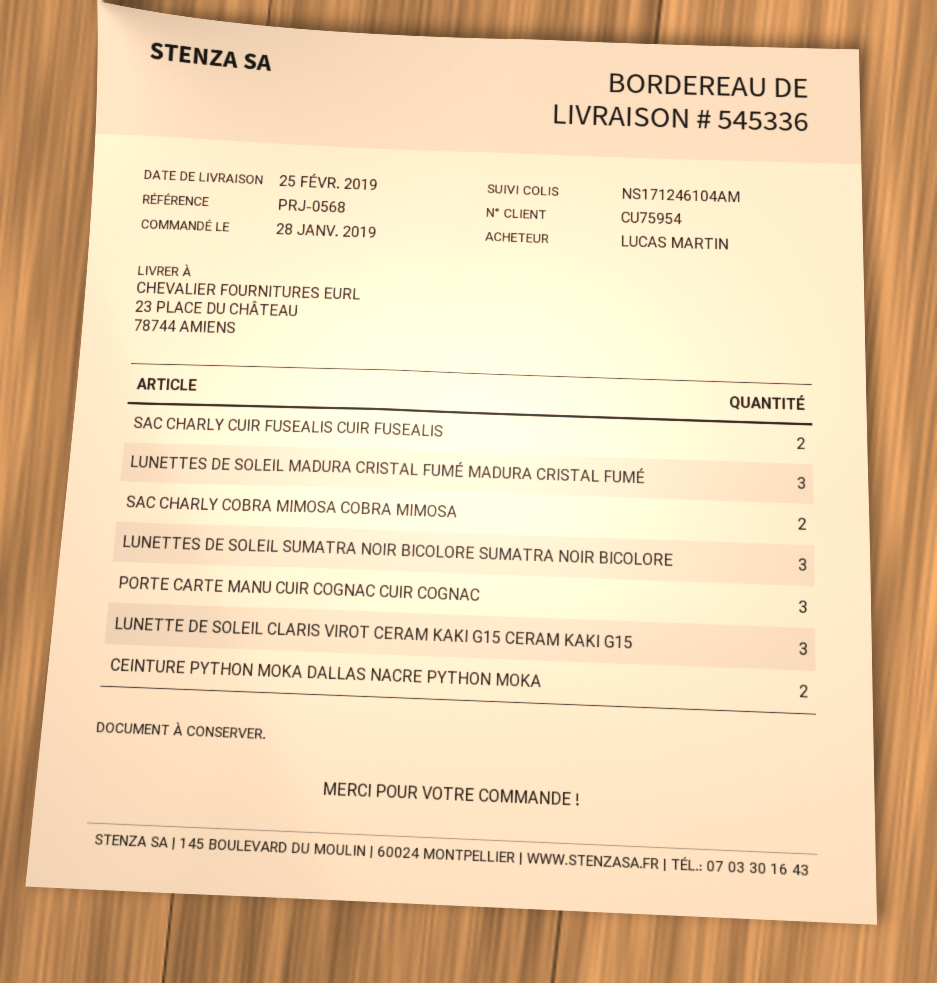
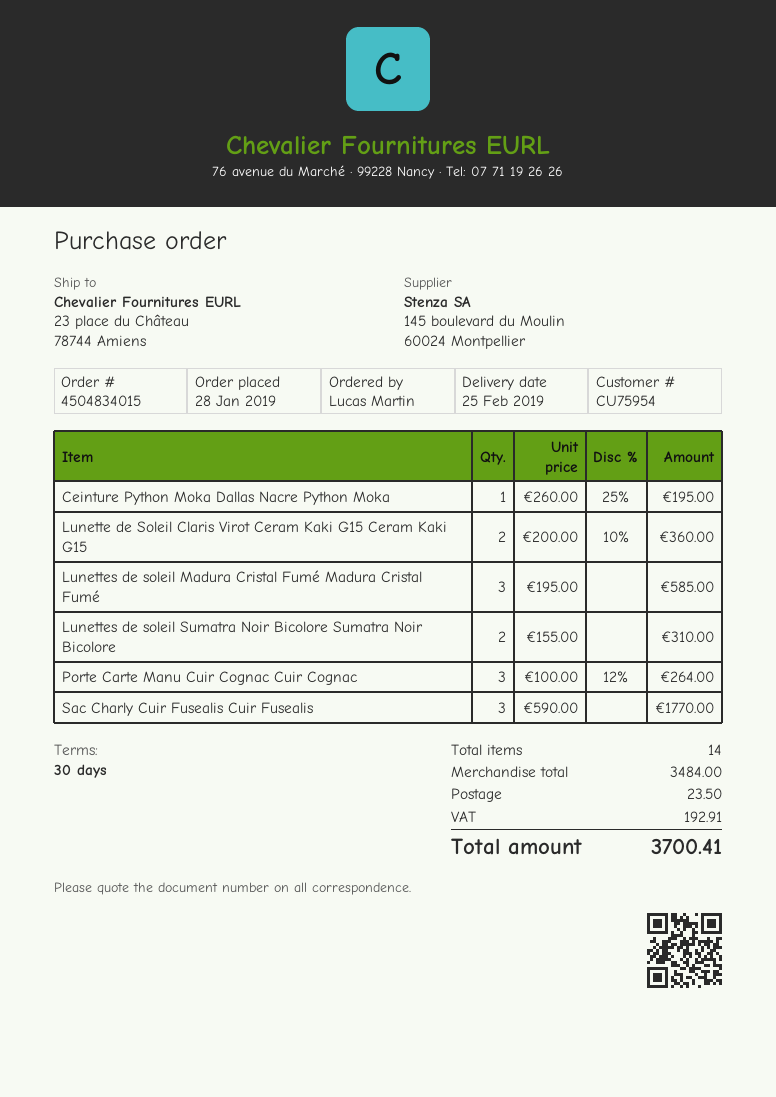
SAC CHARLY CUIR FUSEALIS CUIR FUSEALIS: 2 -> 3
SAC CHARLY COBRA MIMOSA COBRA MIMOSA: 2 -> none
LUNETTES DE SOLEIL SUMATRA NOIR BICOLORE SUMATRA NOIR BICOLORE: 3 -> 2
LUNETTE DE SOLEIL CLARIS VIROT CERAM KAKI G15 CERAM KAKI G15: 3 -> 2
CEINTURE PYTHON MOKA DALLAS NACRE PYTHON MOKA: 2 -> 1

